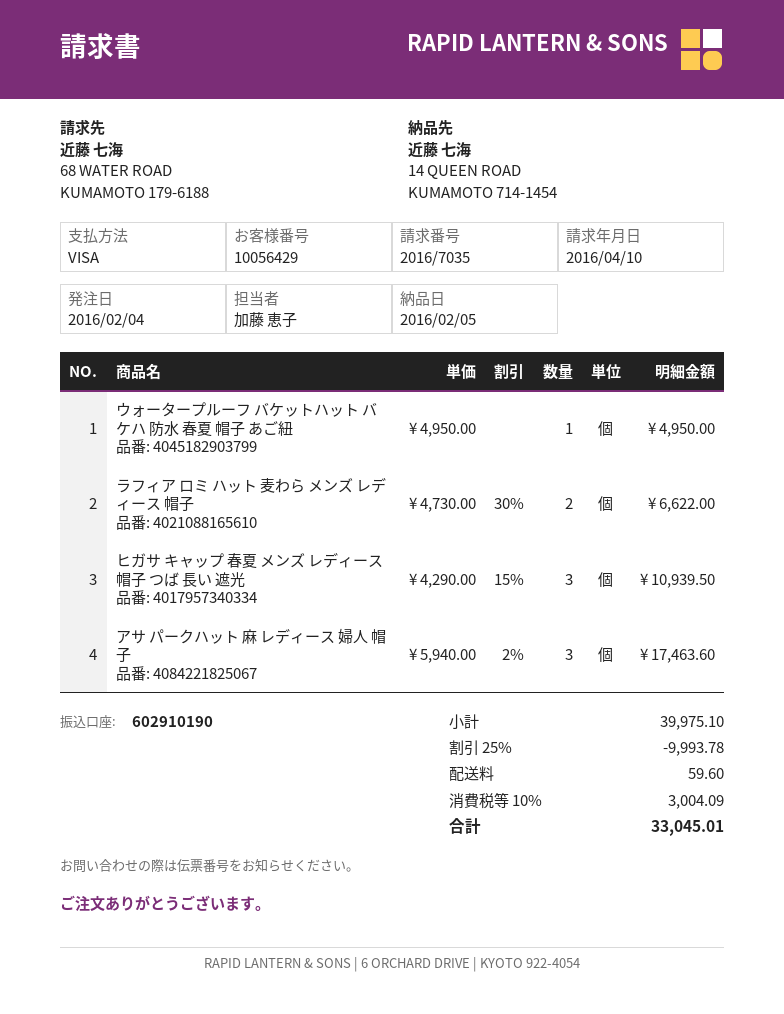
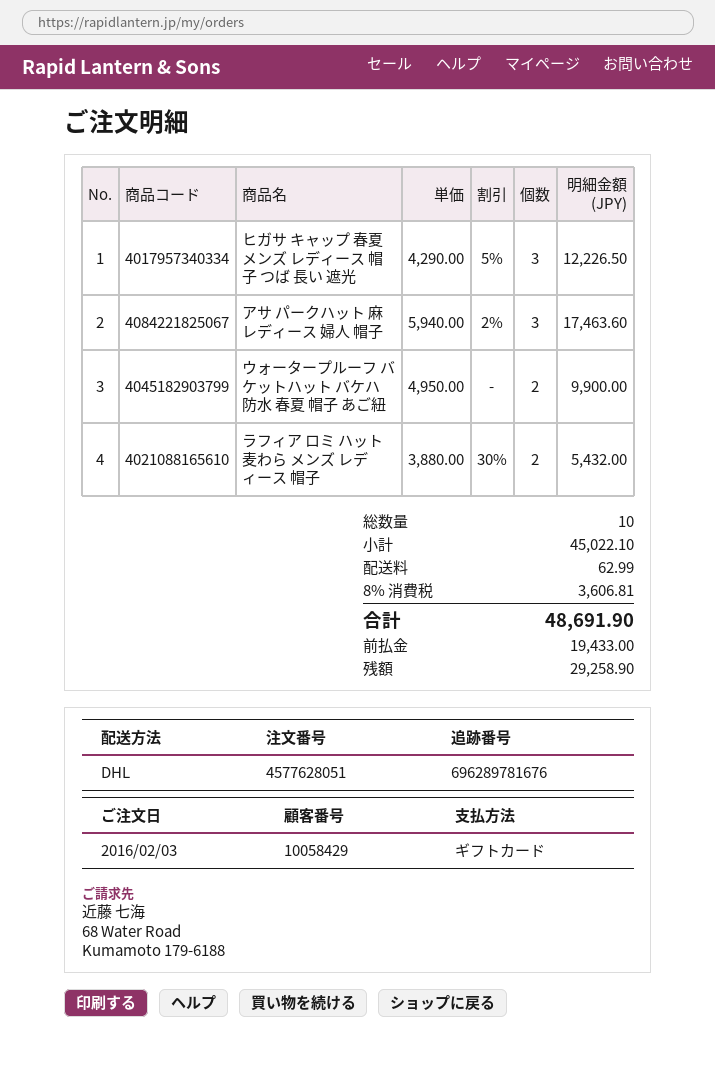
order date: 2016-02-04 -> 2016-02-03
customer number: 10056429 -> 10058429
payment method: Visa -> gift card
ウォータープルーフ バケットハット バケハ 防水 春夏 帽子 あご紐: 1 x 4950.00 = 4950.00 -> 2 x 4950.00 = 9900.00
ラフィア ロミ ハット 麦わら メンズ レディース 帽子: 2 x 4730.00 - 30% = 6622.00 -> 2 x 3880.00 - 30% = 5432.00
ヒガサ キャップ 春夏 メンズ レディース 帽子 つば 長い 遮光: 3 x 4290.00 - 15% = 10939.50 -> 3 x 4290.00 - 5% = 12226.50
subtotal: 39975.10 -> 45022.10
discount: 25% = 9993.78 -> none
shipping: 59.60 -> 62.99
tax: 10% = 3004.09 -> 8% = 3606.81
total: 33045.01 -> 48691.90

